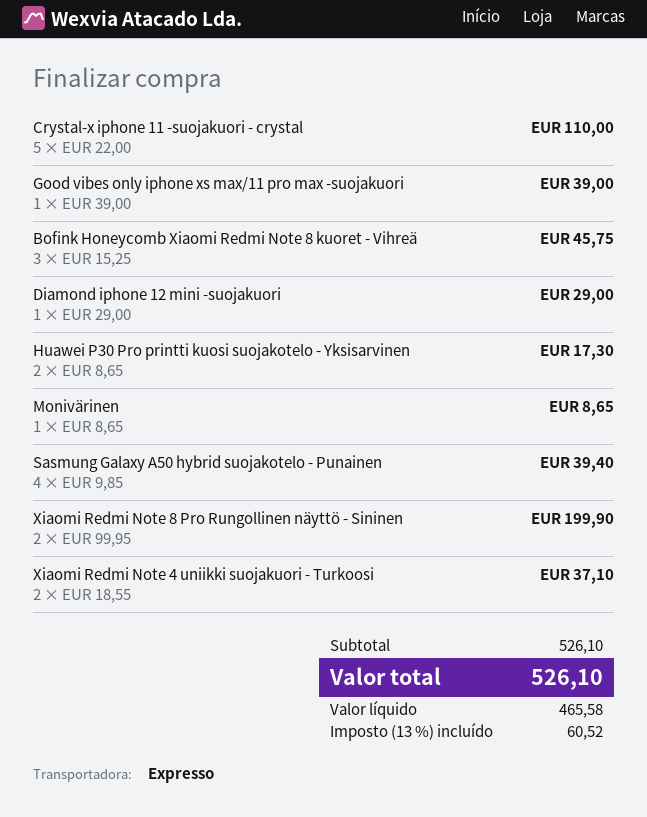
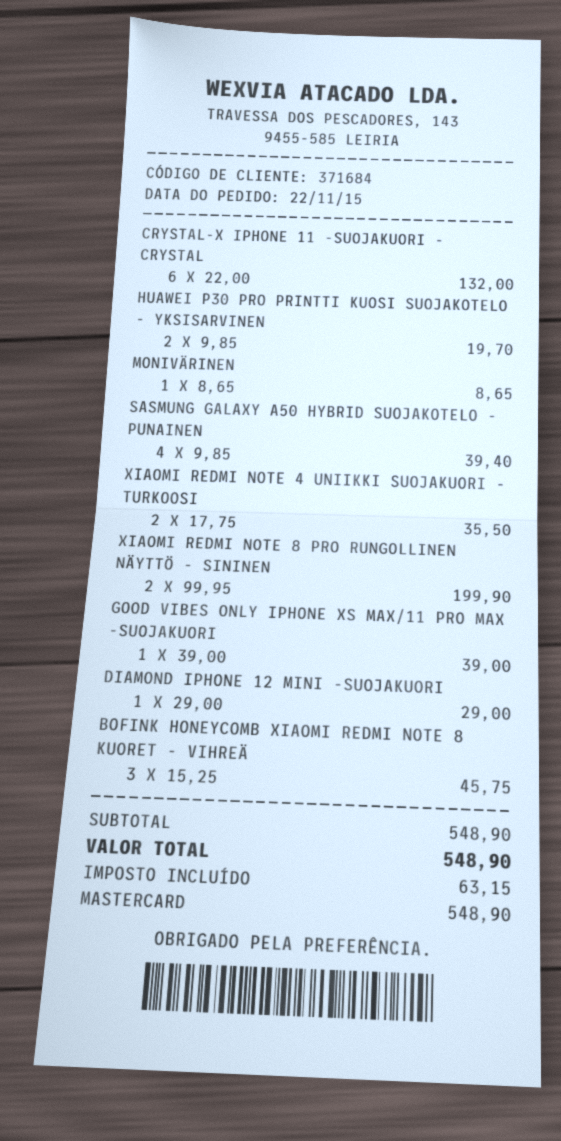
Crystal-x iphone 11 -suojakuori - crystal: 5 x 22.00 = 110.00 -> 6 x 22.00 = 132.00
Huawei P30 Pro printti kuosi suojakotelo - Yksisarvinen: 2 x 8.65 = 17.30 -> 2 x 9.85 = 19.70
Xiaomi Redmi Note 4 uniikki suojakuori - Turkoosi: 2 x 18.55 = 37.10 -> 2 x 17.75 = 35.50
subtotal: 526.10 -> 548.90
tax: 60.52 -> 63.15
total: 526.10 -> 548.90

